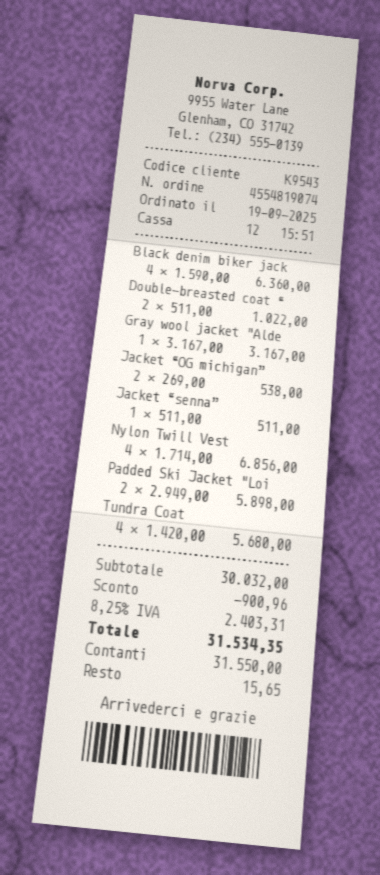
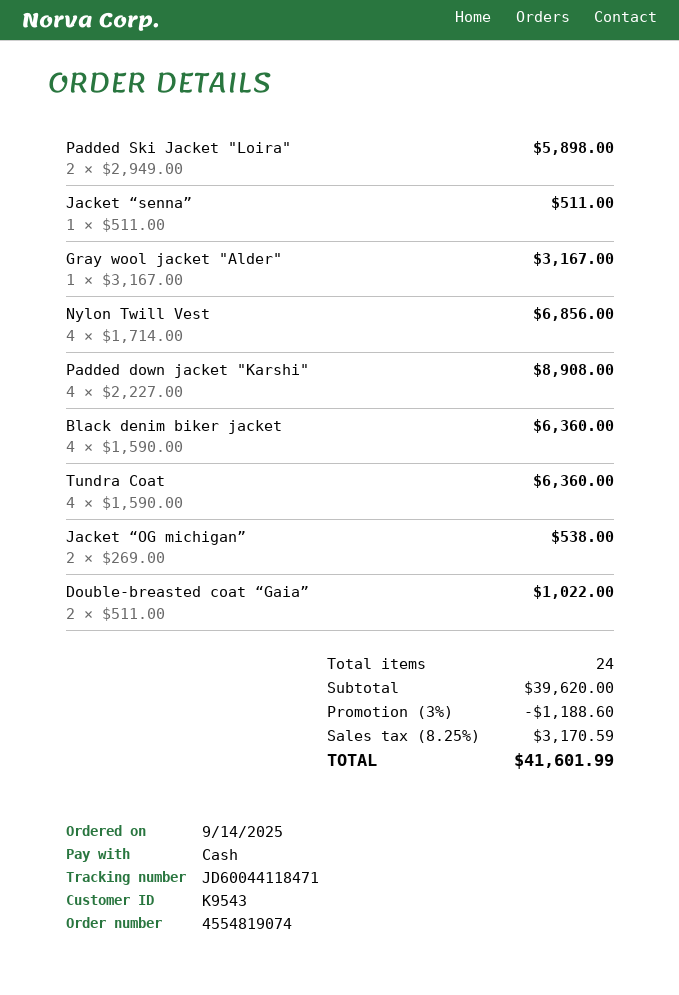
order date: 2025-09-19 -> 2025-09-14
Tundra Coat: 4 x 1420.00 = 5680.00 -> 4 x 1590.00 = 6360.00
Padded down jacket "Karshi": none -> 4 x 2227.00 = 8908.00
subtotal: 30032.00 -> 39620.00
discount: 900.96 -> 1188.60
tax: 8.25% = 2403.31 -> 8.25% = 3170.59
total: 31534.35 -> 41601.99

